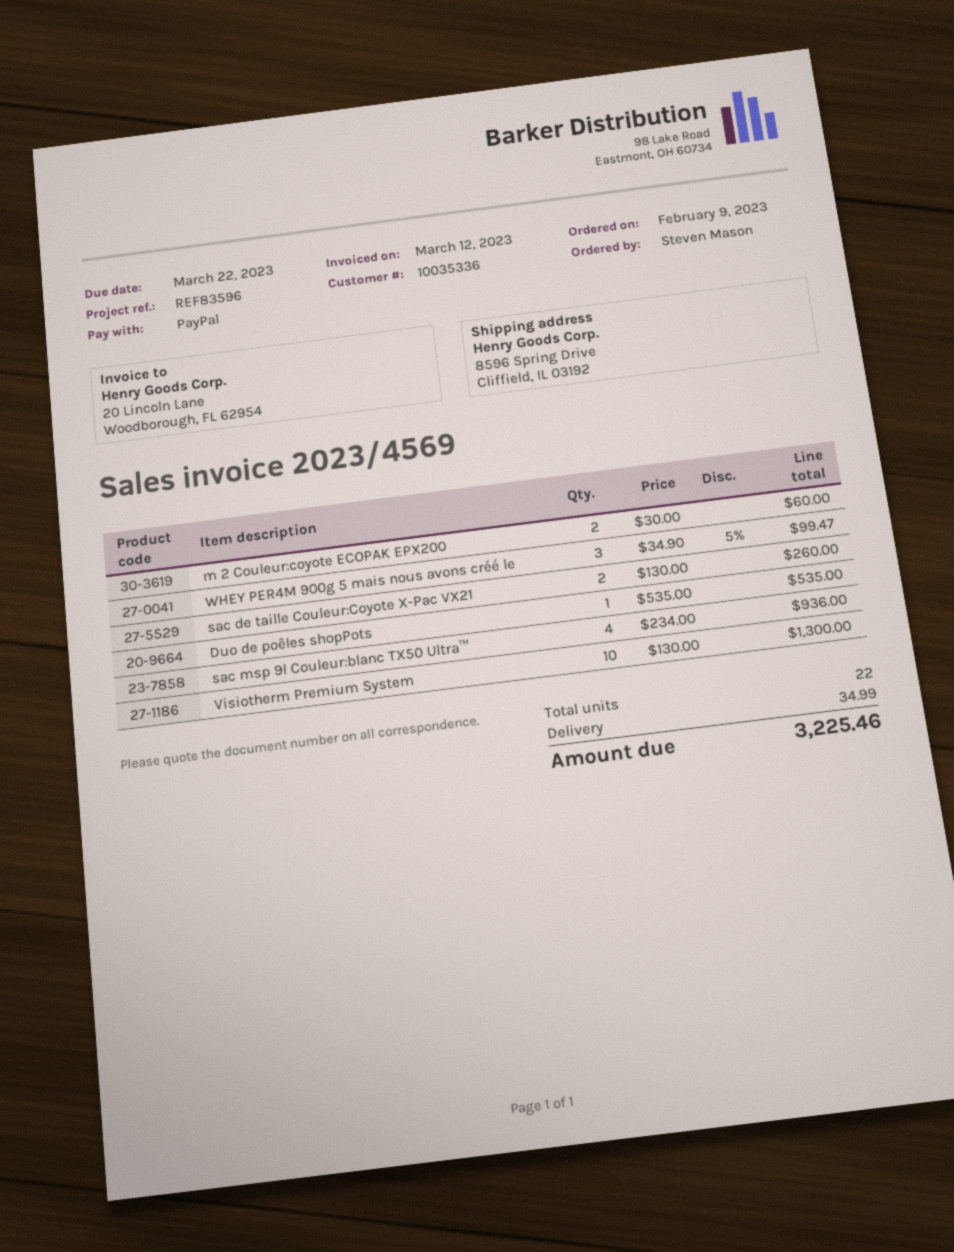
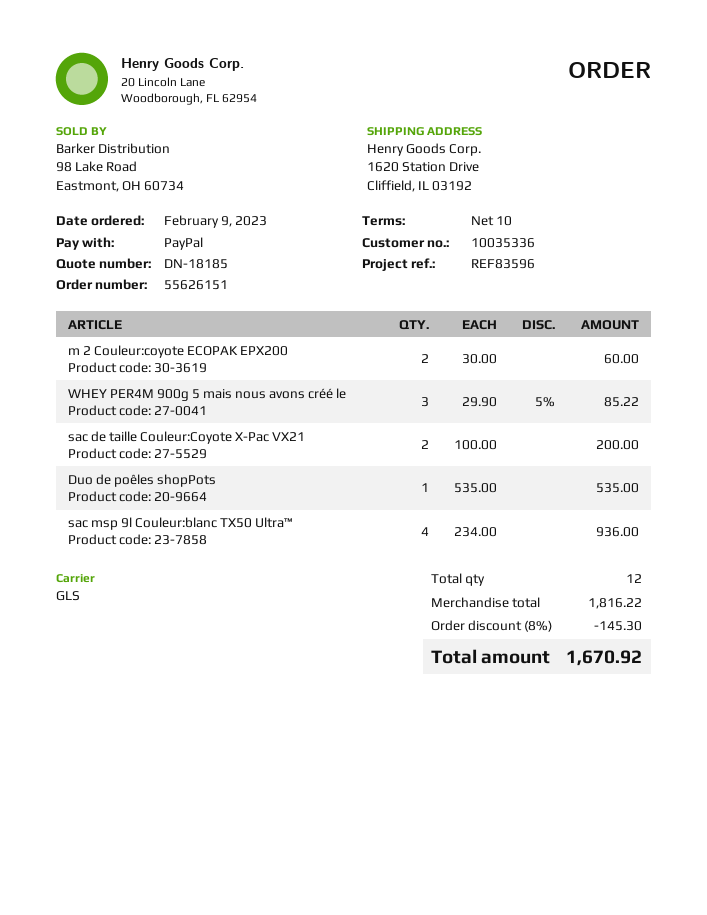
ship to: 8596 Spring Drive, Cliffield, IL 03192 -> 1620 Station Drive, Cliffield, IL 03192
WHEY PER4M 900g 5 mais nous avons créé le: 3 x 34.90 - 5% = 99.47 -> 3 x 29.90 - 5% = 85.22
sac de taille Couleur:Coyote X-Pac VX21: 2 x 130.00 = 260.00 -> 2 x 100.00 = 200.00
Visiotherm Premium System: 10 x 130.00 = 1300.00 -> none
total quantity: 22 -> 12
discount: none -> 8% = 145.30
shipping: 34.99 -> none
total: 3225.46 -> 1670.92

